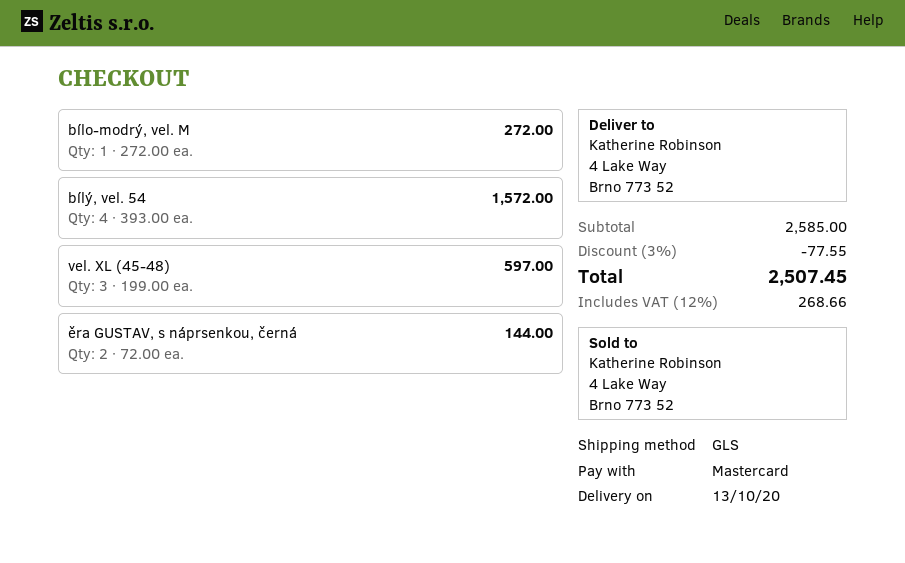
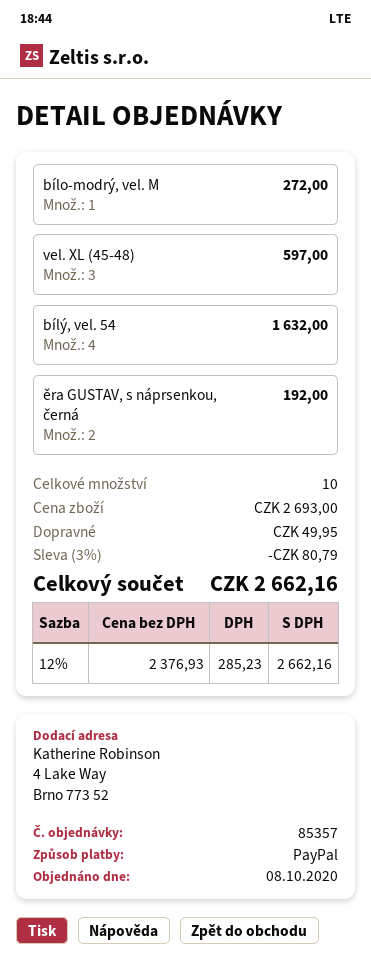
payment method: Mastercard -> PayPal
bílý, vel. 54: 4 for 1572.00 -> 4 for 1632.00
ěra GUSTAV, s náprsenkou, černá: 2 for 144.00 -> 2 for 192.00
subtotal: 2585.00 -> 2693.00
discount: 3% = 77.55 -> 3% = 80.79
shipping: none -> 49.95
tax: 12% = 268.66 -> 12% = 285.23
total: 2507.45 -> 2662.16

